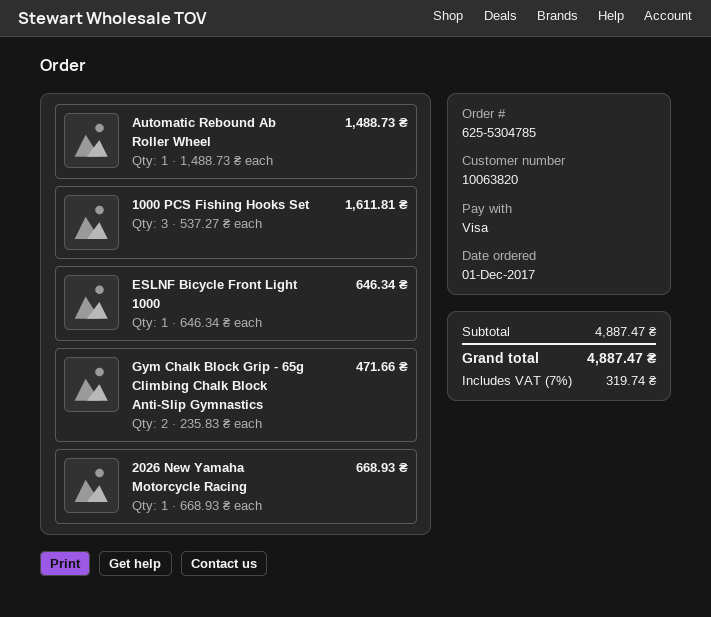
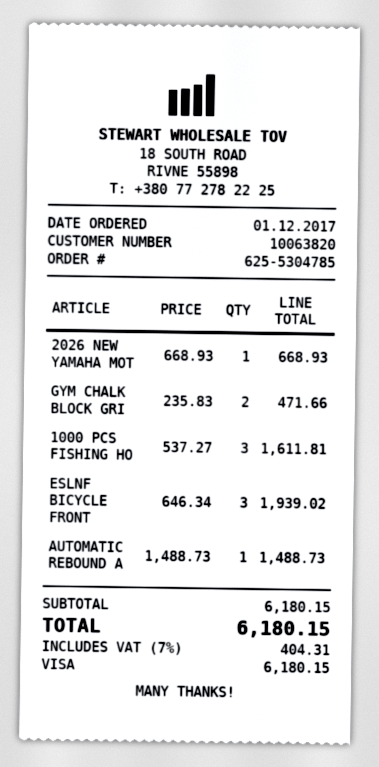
ESLNF Bicycle Front Light 1000: 1 x 646.34 = 646.34 -> 3 x 646.34 = 1939.02
subtotal: 4887.47 -> 6180.15
tax: 7% = 319.74 -> 7% = 404.31
total: 4887.47 -> 6180.15

